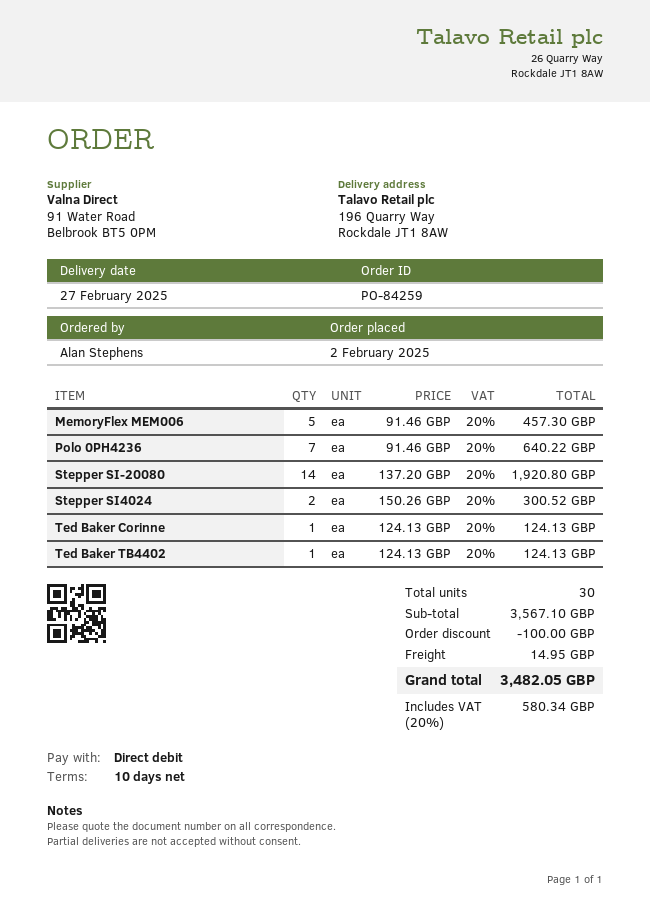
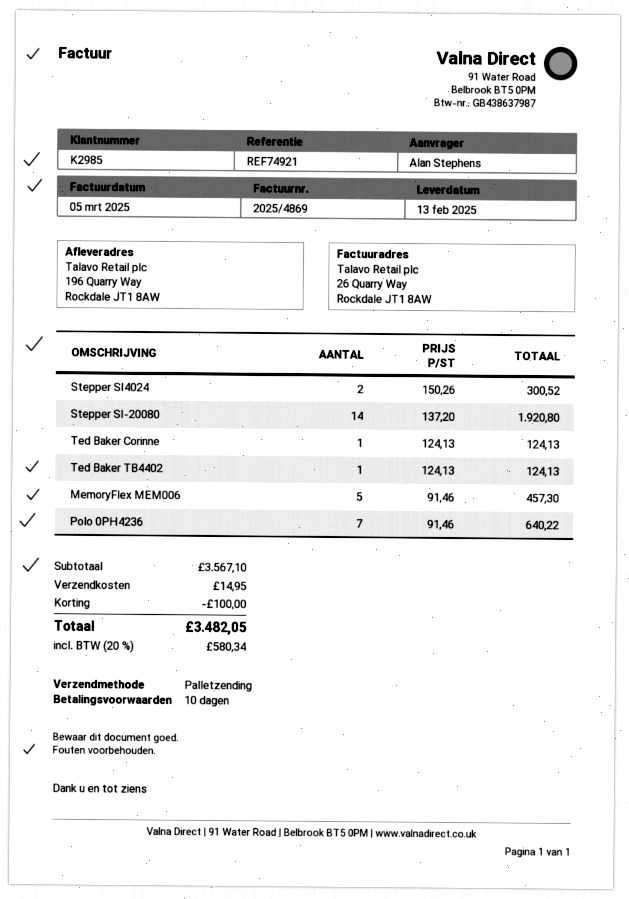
delivery date: 2025-02-27 -> 2025-02-13

